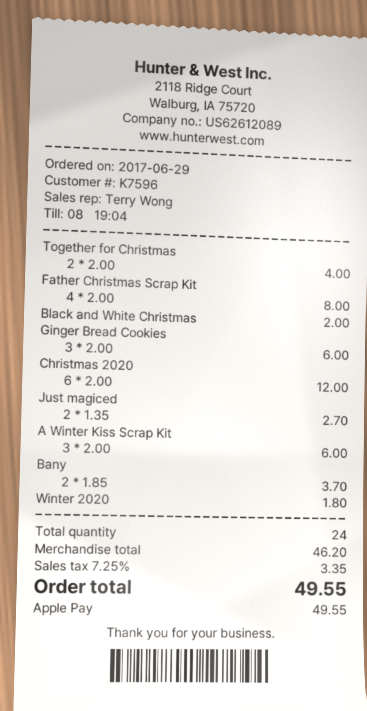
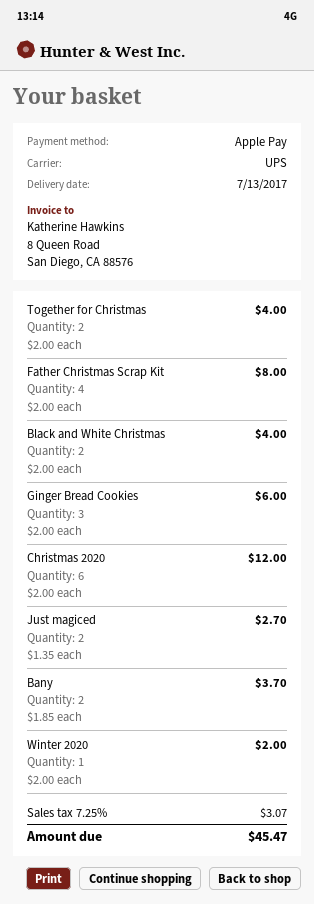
Black and White Christmas: 1 x 2.00 = 2.00 -> 2 x 2.00 = 4.00
A Winter Kiss Scrap Kit: 3 x 2.00 = 6.00 -> none
Winter 2020: 1 x 1.80 = 1.80 -> 1 x 2.00 = 2.00
tax: 7.25% = 3.35 -> 7.25% = 3.07
total: 49.55 -> 45.47

